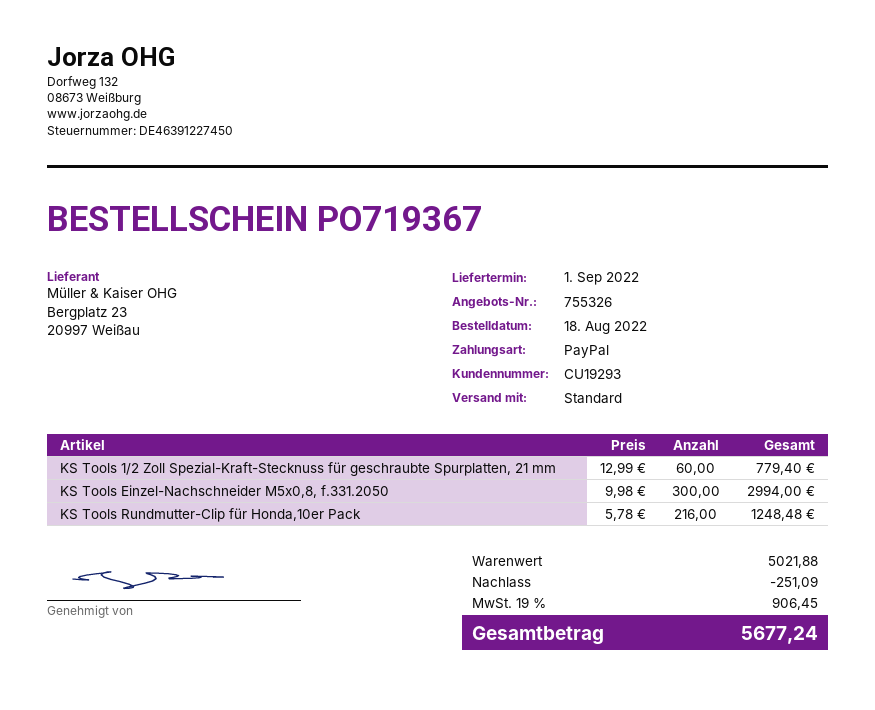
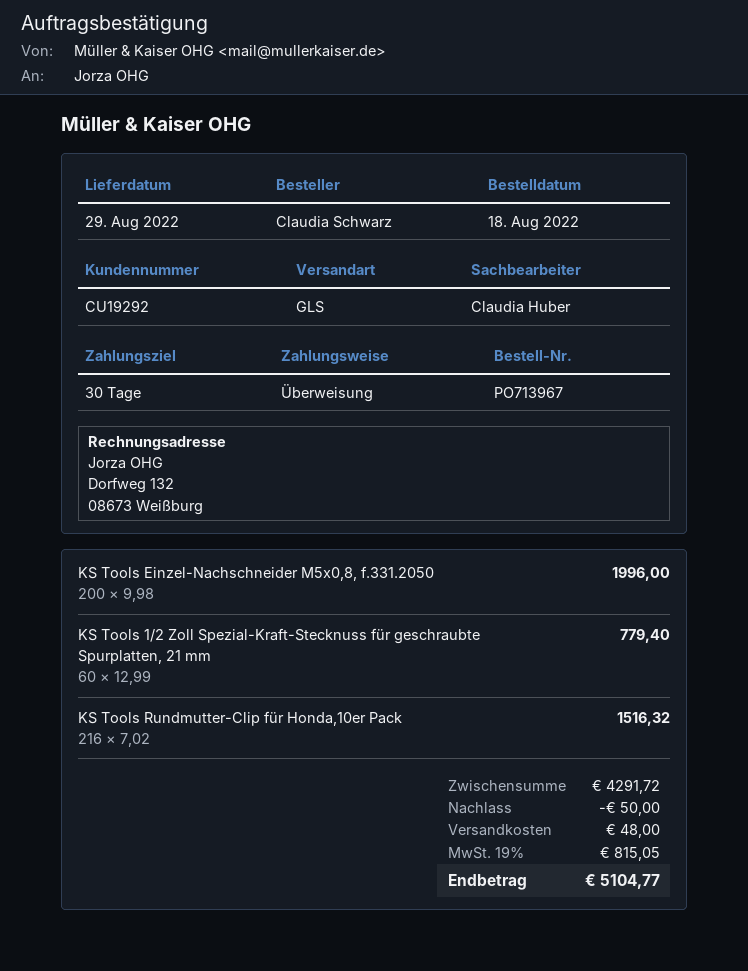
order number: PO719367 -> PO713967
delivery date: 2022-09-01 -> 2022-08-29
customer number: CU19293 -> CU19292
payment method: PayPal -> bank transfer
shipping method: standard -> GLS
KS Tools Einzel-Nachschneider M5x0,8, f.331.2050: 300 x 9.98 = 2994.00 -> 200 x 9.98 = 1996.00
KS Tools Rundmutter-Clip für Honda,10er Pack: 216 x 5.78 = 1248.48 -> 216 x 7.02 = 1516.32
subtotal: 5021.88 -> 4291.72
discount: 251.09 -> 50.00
shipping: none -> 48.00
tax: 19% = 906.45 -> 19% = 815.05
total: 5677.24 -> 5104.77

